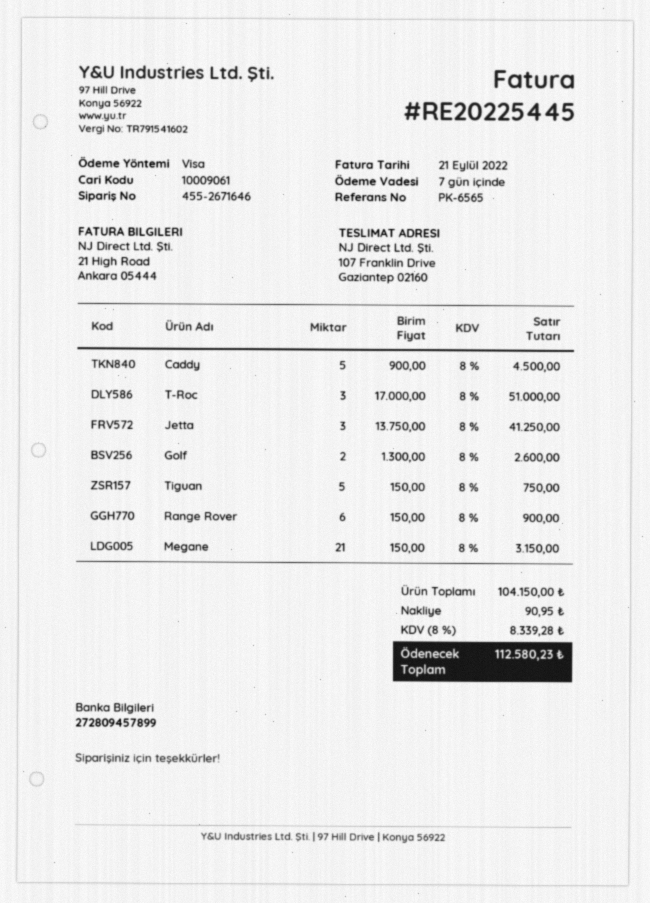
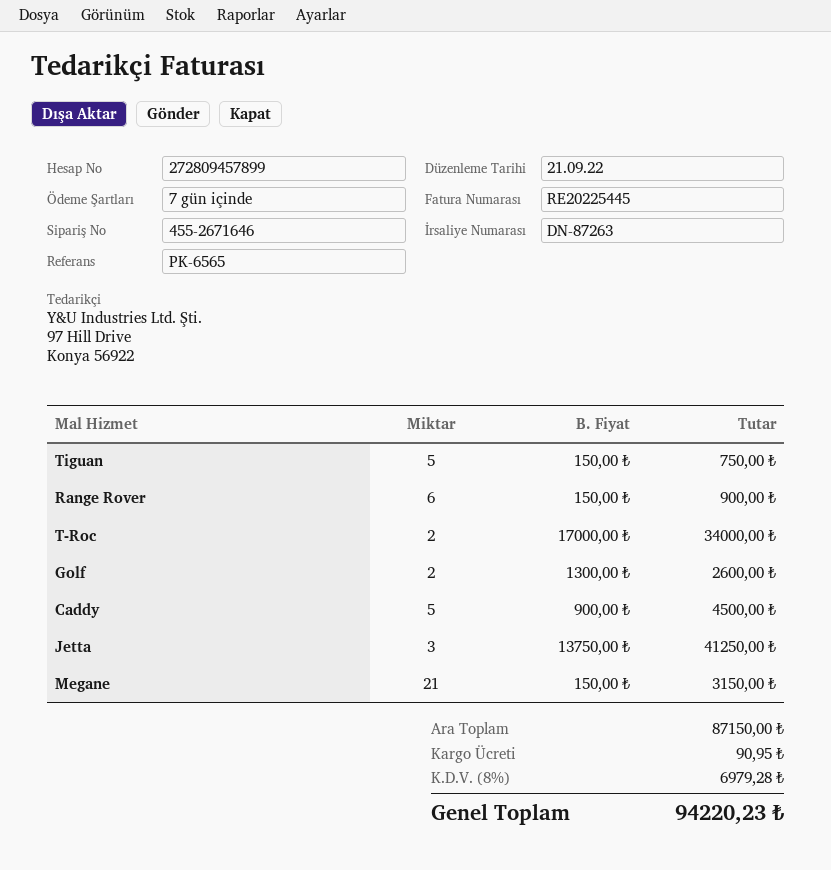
T-Roc: 3 x 17000.00 = 51000.00 -> 2 x 17000.00 = 34000.00
subtotal: 104150.00 -> 87150.00
tax: 8% = 8339.28 -> 8% = 6979.28
total: 112580.23 -> 94220.23

